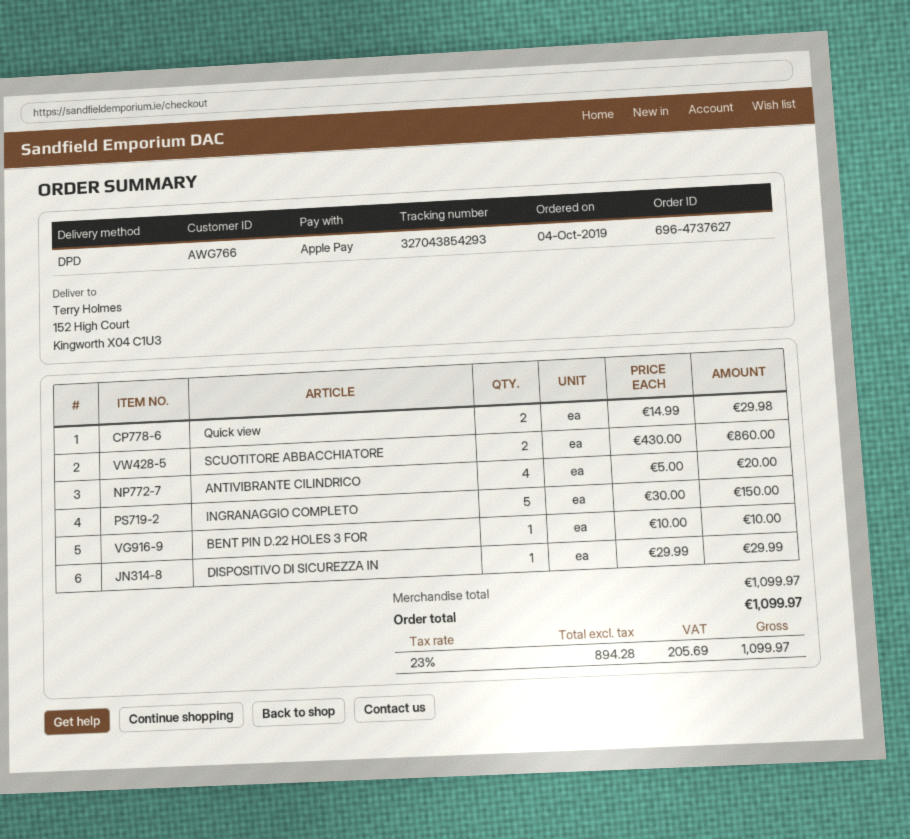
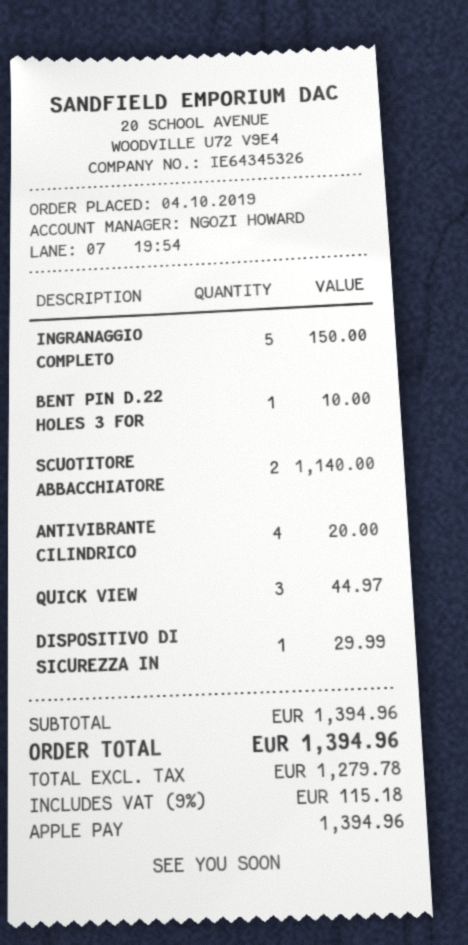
Quick view: 2 for 29.98 -> 3 for 44.97
SCUOTITORE ABBACCHIATORE: 2 for 860.00 -> 2 for 1140.00
subtotal: 1099.97 -> 1394.96
net: 894.28 -> 1279.78
tax: 23% = 205.69 -> 9% = 115.18
total: 1099.97 -> 1394.96

